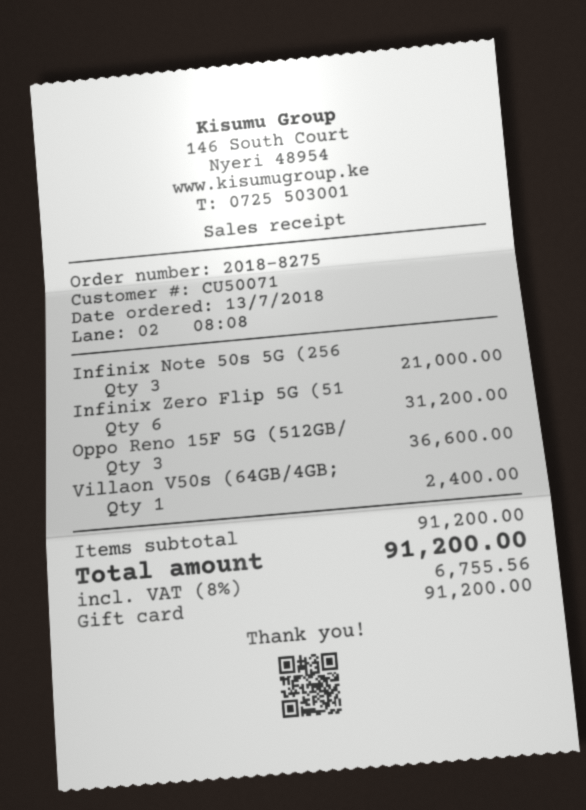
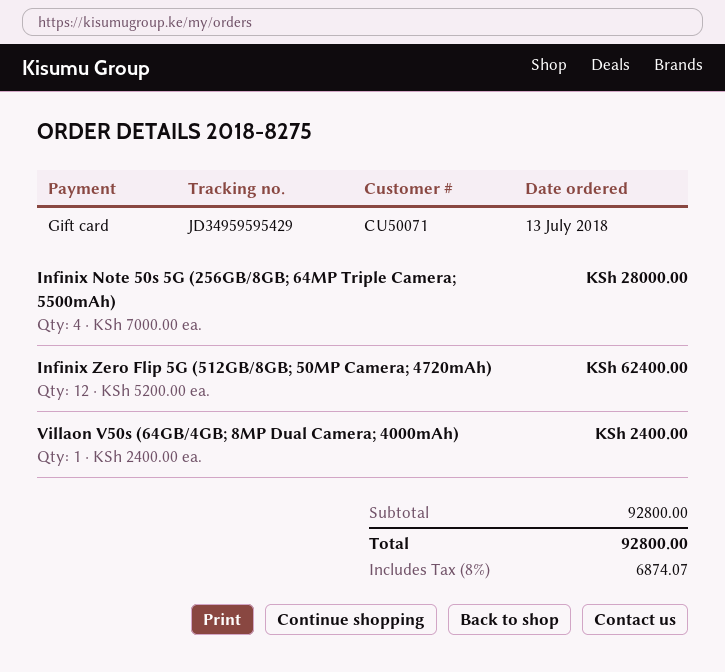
Infinix Note 50s 5G (256: 3 for 21000.00 -> 4 for 28000.00
Infinix Zero Flip 5G (51: 6 for 31200.00 -> 12 for 62400.00
Oppo Reno 15F 5G (512GB/: 3 for 36600.00 -> none
subtotal: 91200.00 -> 92800.00
tax: 8% = 6755.56 -> 8% = 6874.07
total: 91200.00 -> 92800.00

